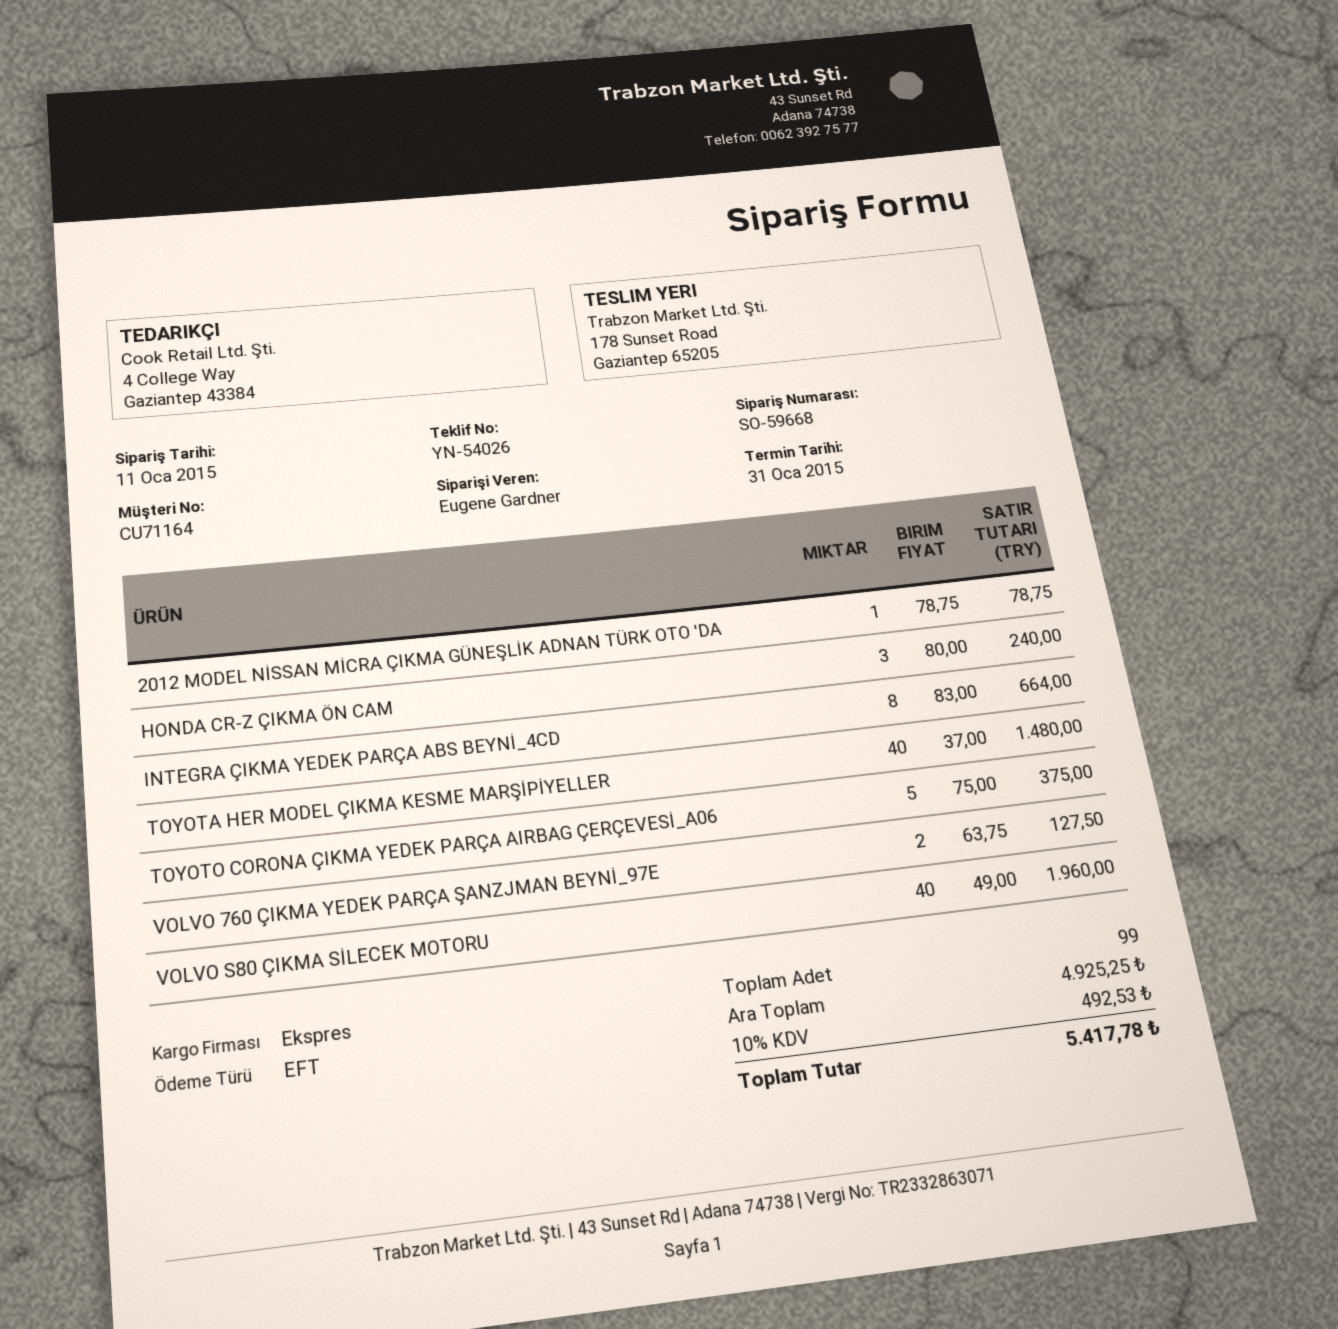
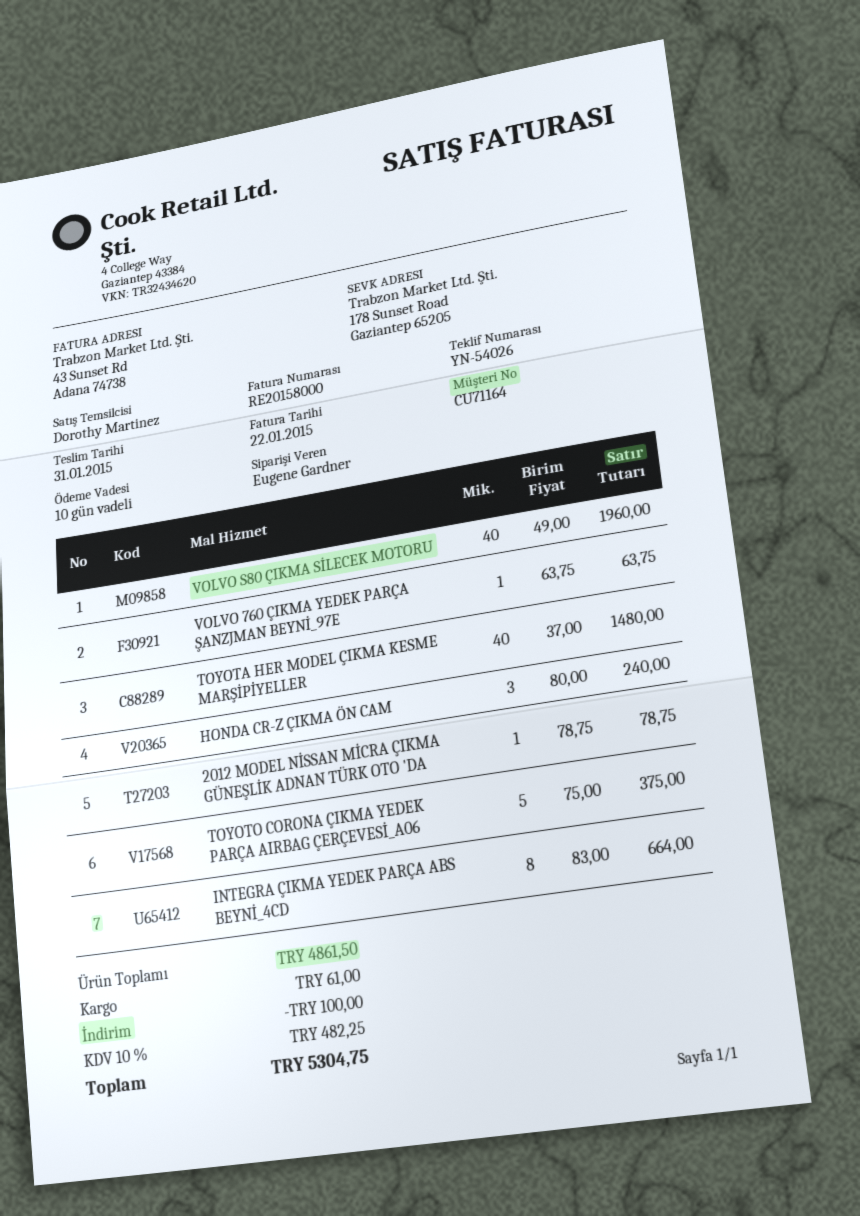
VOLVO 760 ÇIKMA YEDEK PARÇA ŞANZJMAN BEYNİ_97E: 2 x 63.75 = 127.50 -> 1 x 63.75 = 63.75
subtotal: 4925.25 -> 4861.50
discount: none -> 100.00
shipping: none -> 61.00
tax: 10% = 492.53 -> 10% = 482.25
total: 5417.78 -> 5304.75

